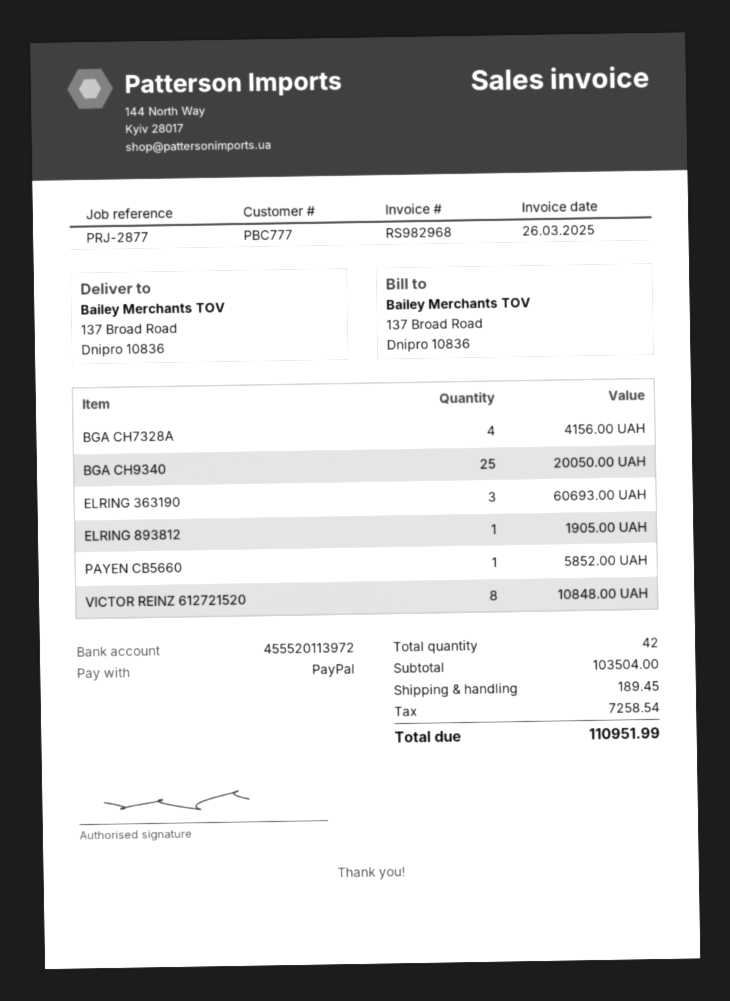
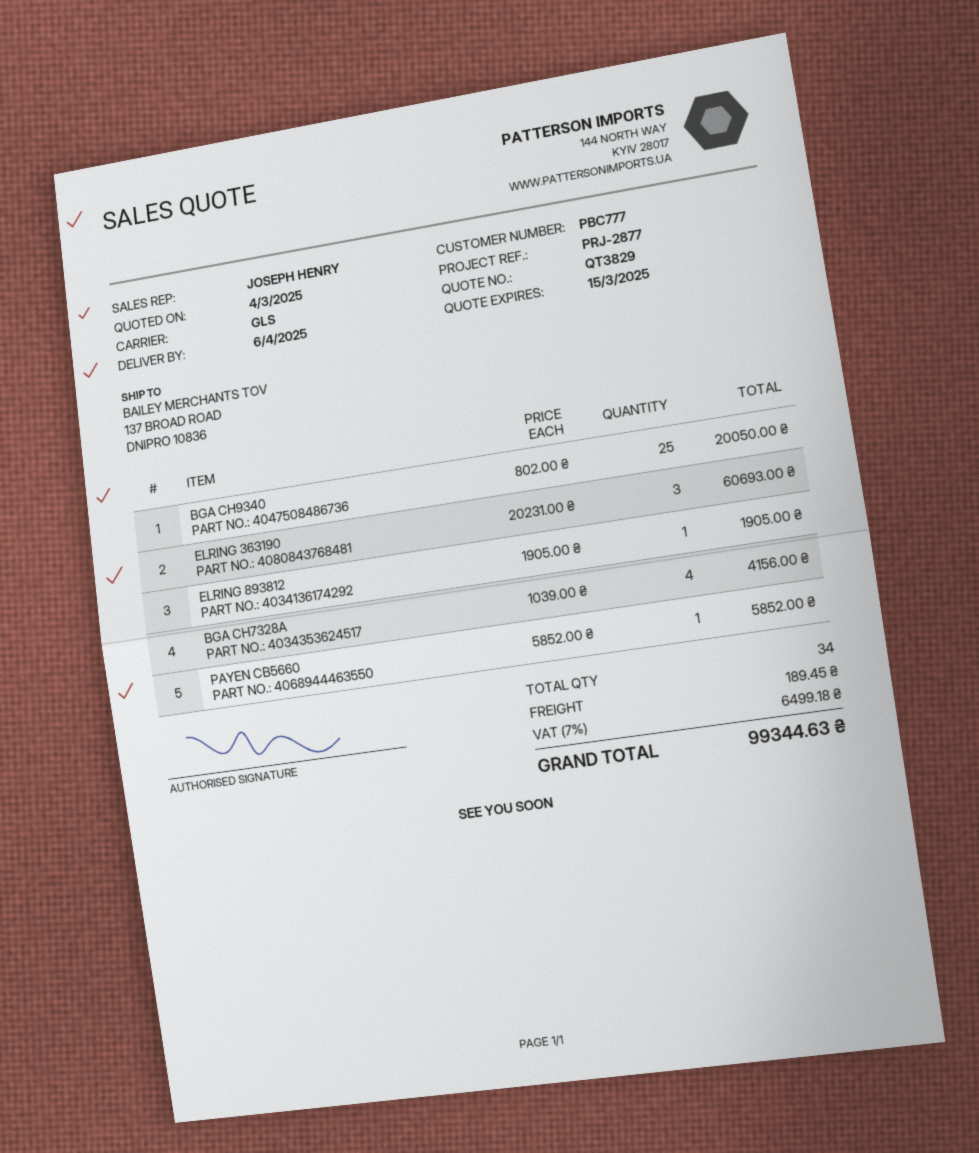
VICTOR REINZ 612721520: 8 for 10848.00 -> none
total quantity: 42 -> 34
tax: 7258.54 -> 6499.18
total: 110951.99 -> 99344.63

